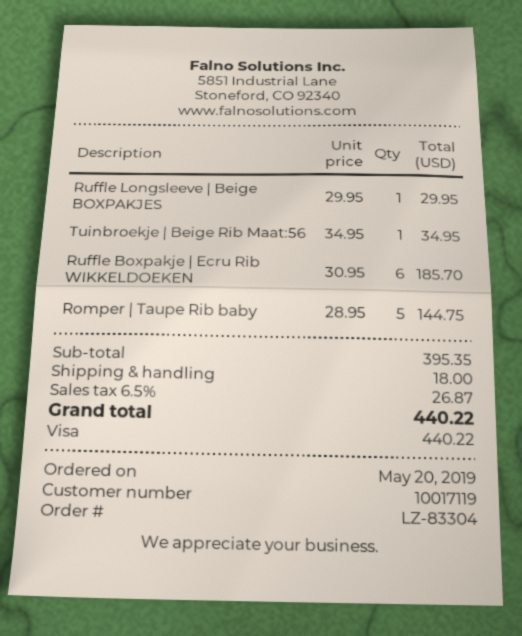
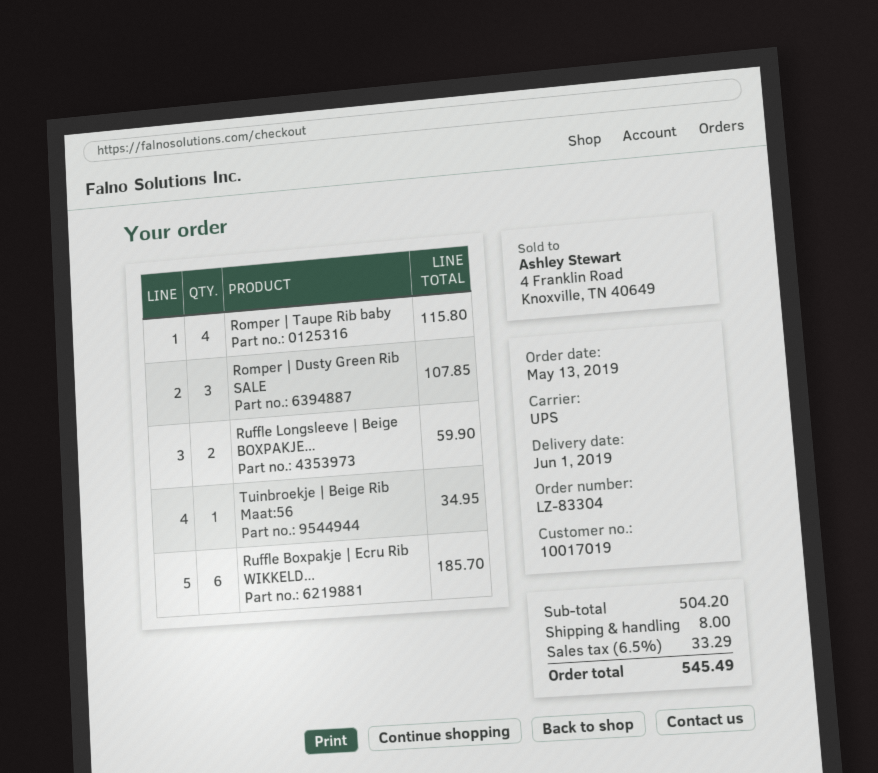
order date: 2019-05-20 -> 2019-05-13
customer number: 10017119 -> 10017019
Ruffle Longsleeve | Beige BOXPAKJES: 1 for 29.95 -> 2 for 59.90
Romper | Taupe Rib baby: 5 for 144.75 -> 4 for 115.80
Romper | Dusty Green Rib SALE: none -> 3 for 107.85
subtotal: 395.35 -> 504.20
shipping: 18.00 -> 8.00
tax: 6.5% = 26.87 -> 6.5% = 33.29
total: 440.22 -> 545.49

